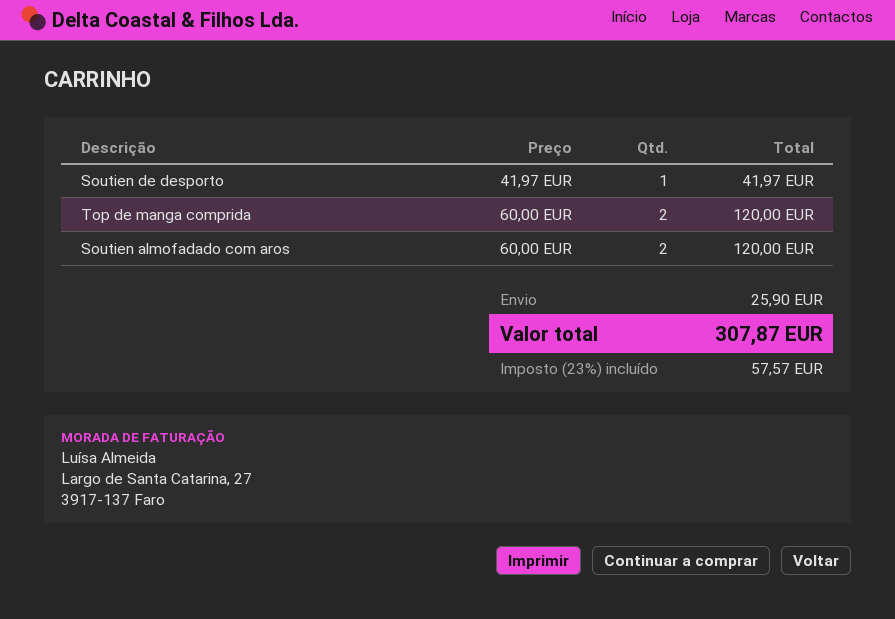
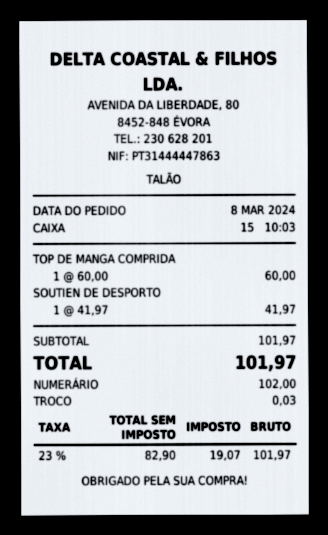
Top de manga comprida: 2 x 60.00 = 120.00 -> 1 x 60.00 = 60.00
Soutien almofadado com aros: 2 x 60.00 = 120.00 -> none
shipping: 25.90 -> none
tax: 23% = 57.57 -> 23% = 19.07
total: 307.87 -> 101.97

